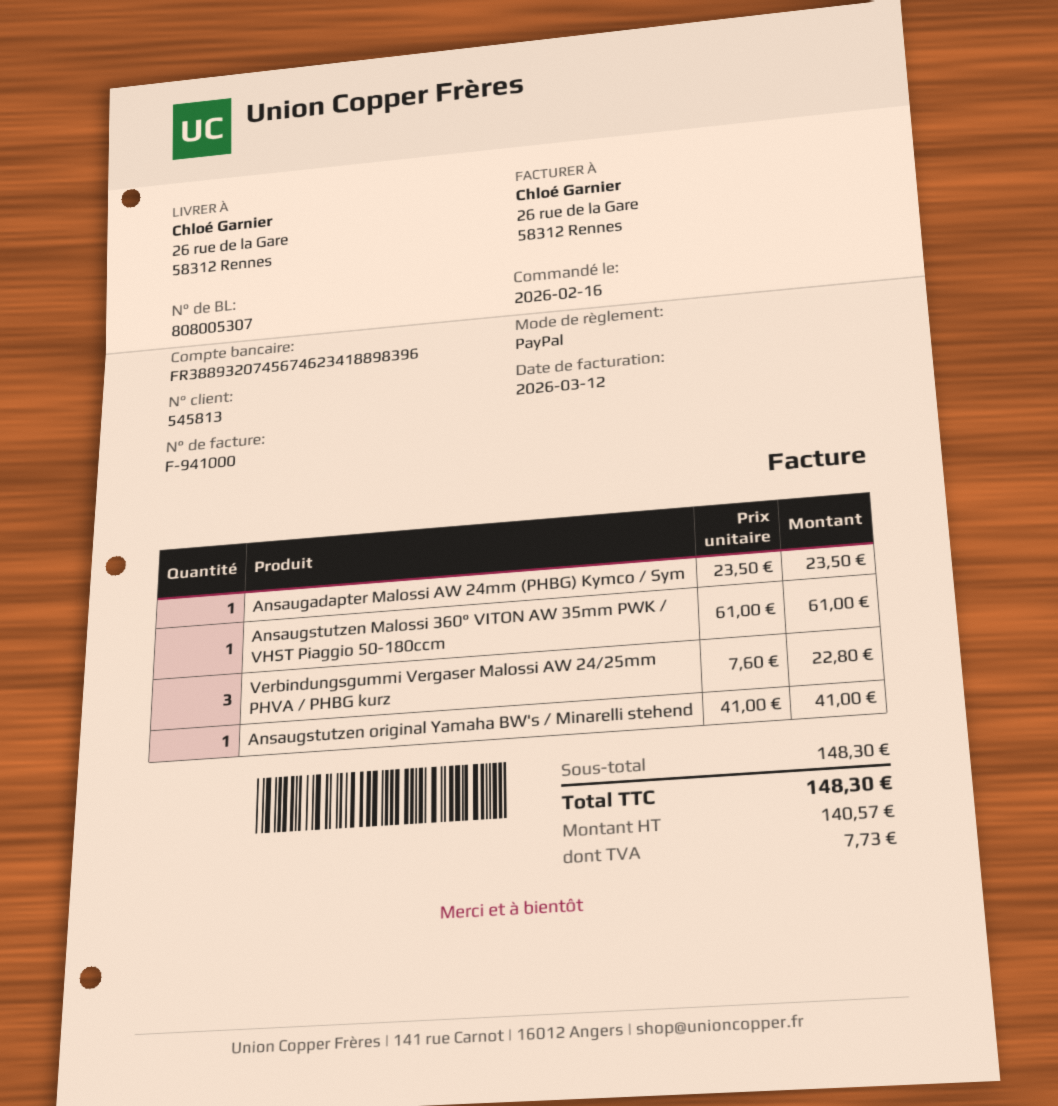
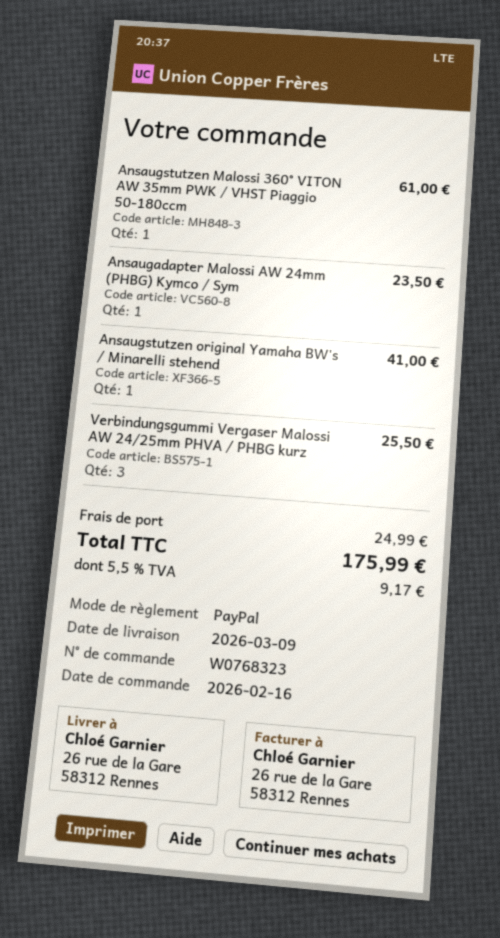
Verbindungsgummi Vergaser Malossi AW 24/25mm PHVA / PHBG kurz: 3 for 22.80 -> 3 for 25.50
shipping: none -> 24.99
tax: 7.73 -> 9.17
total: 148.30 -> 175.99

